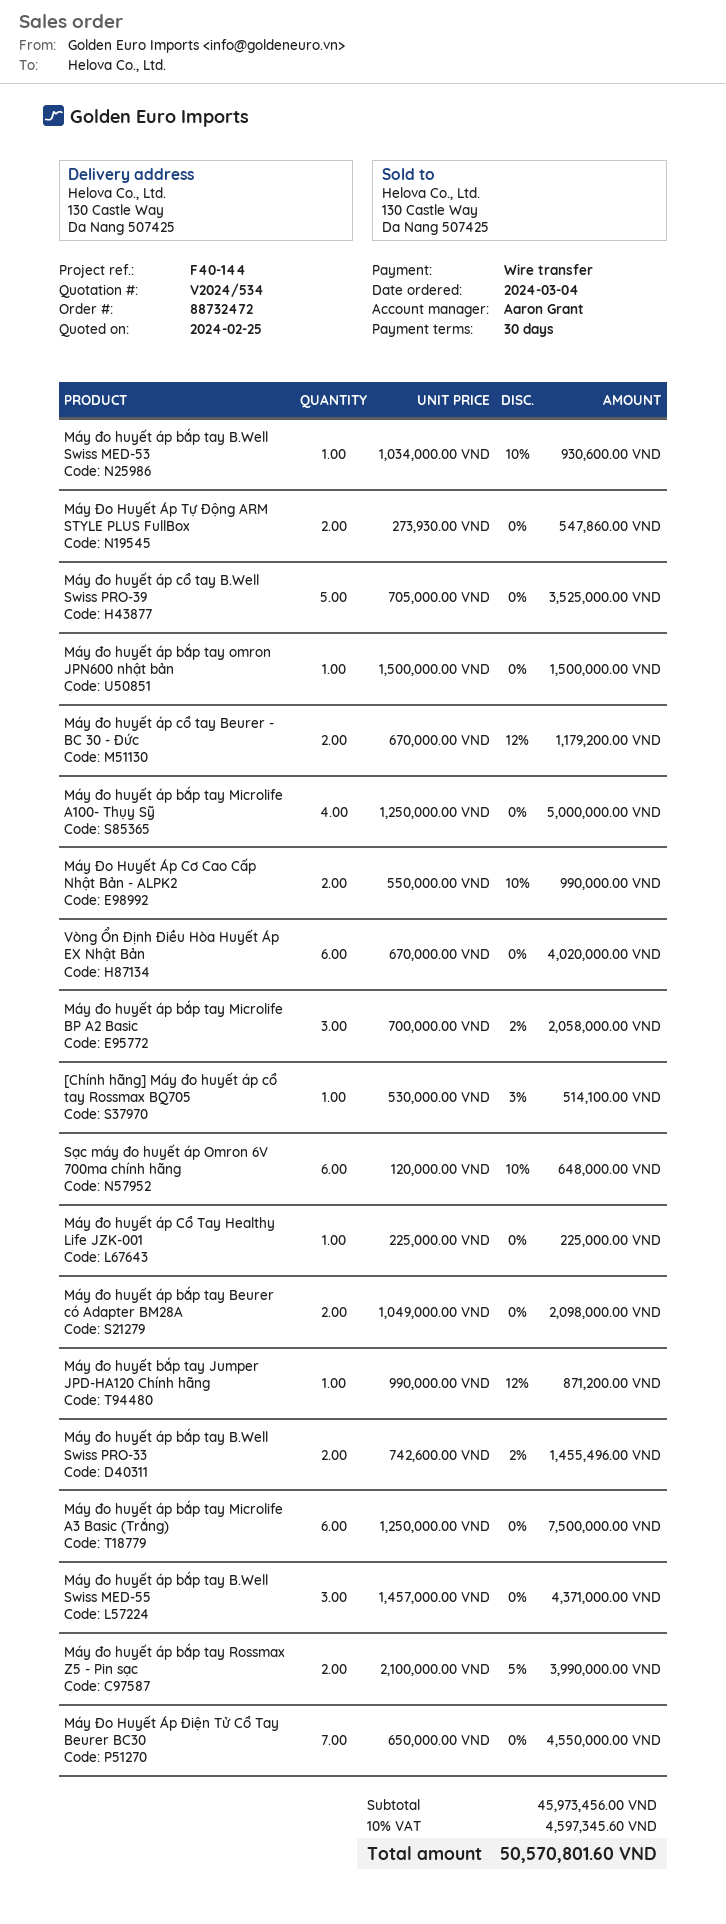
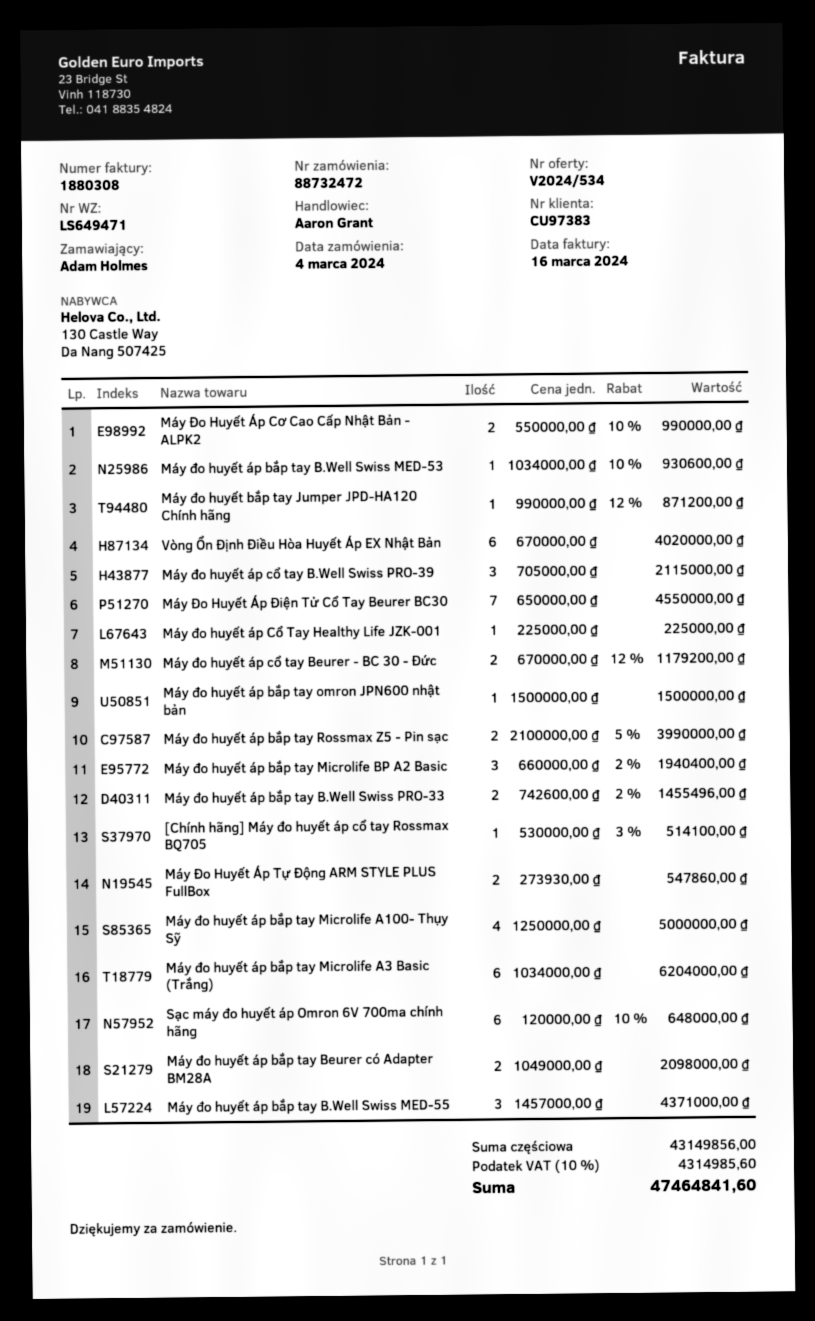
Máy đo huyết áp cổ tay B.Well Swiss PRO-39: 5 x 705000.00 = 3525000.00 -> 3 x 705000.00 = 2115000.00
Máy đo huyết áp bắp tay Microlife BP A2 Basic: 3 x 700000.00 - 2% = 2058000.00 -> 3 x 660000.00 - 2% = 1940400.00
Máy đo huyết áp bắp tay Microlife A3 Basic (Trắng): 6 x 1250000.00 = 7500000.00 -> 6 x 1034000.00 = 6204000.00
subtotal: 45973456.00 -> 43149856.00
tax: 10% = 4597345.60 -> 10% = 4314985.60
total: 50570801.60 -> 47464841.60

